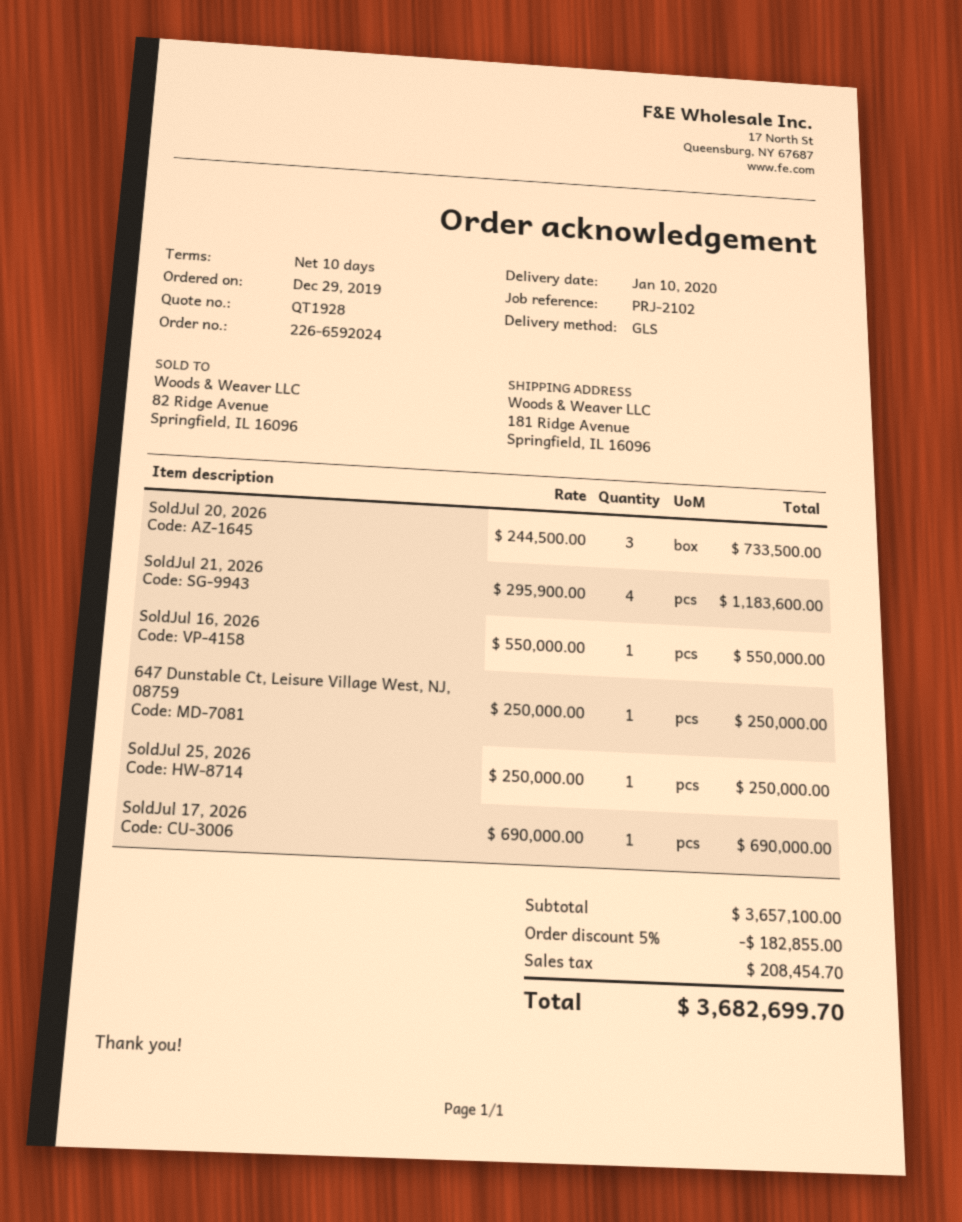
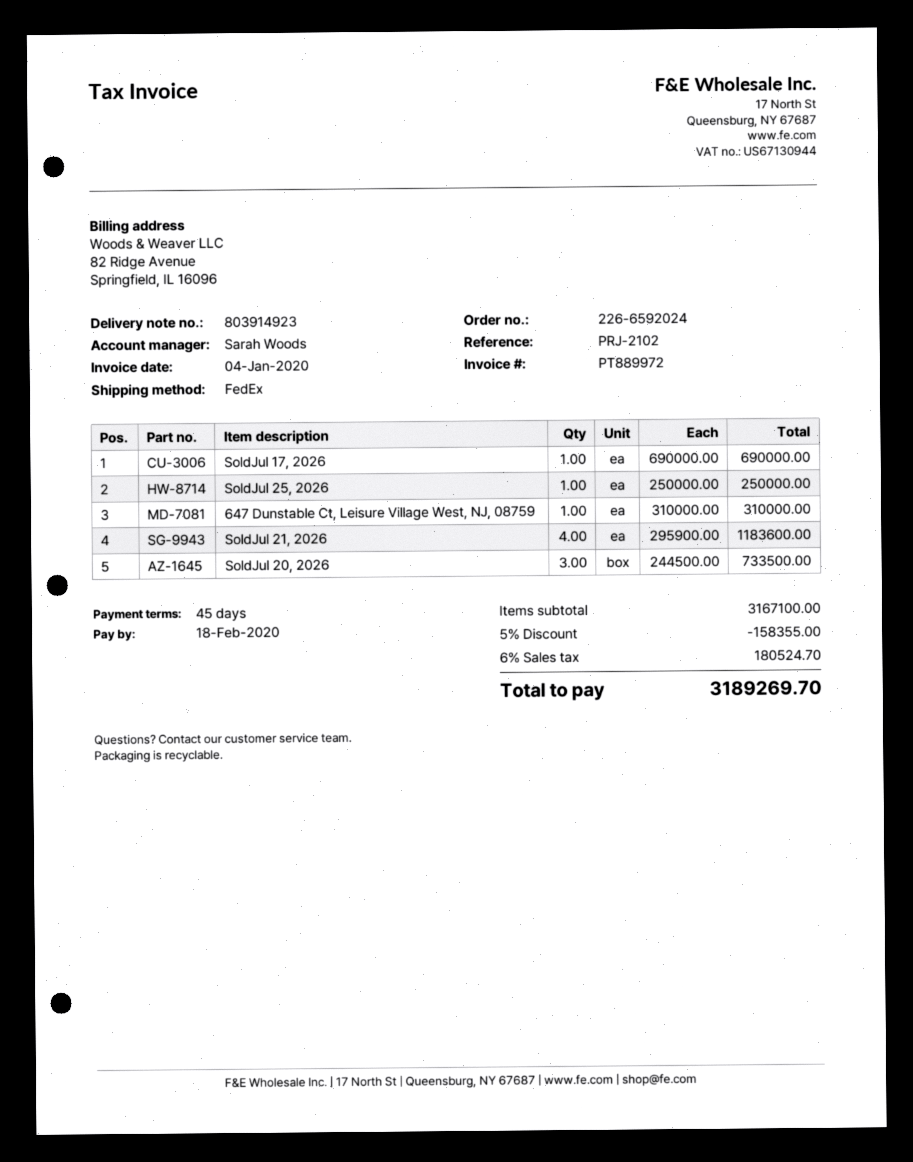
payment terms: 10 days -> 45 days
shipping method: GLS -> FedEx
SoldJul 16, 2026: 1 x 550000.00 = 550000.00 -> none
647 Dunstable Ct, Leisure Village West, NJ, 08759: 1 x 250000.00 = 250000.00 -> 1 x 310000.00 = 310000.00
subtotal: 3657100.00 -> 3167100.00
discount: 5% = 182855.00 -> 5% = 158355.00
tax: 208454.70 -> 180524.70
total: 3682699.70 -> 3189269.70

